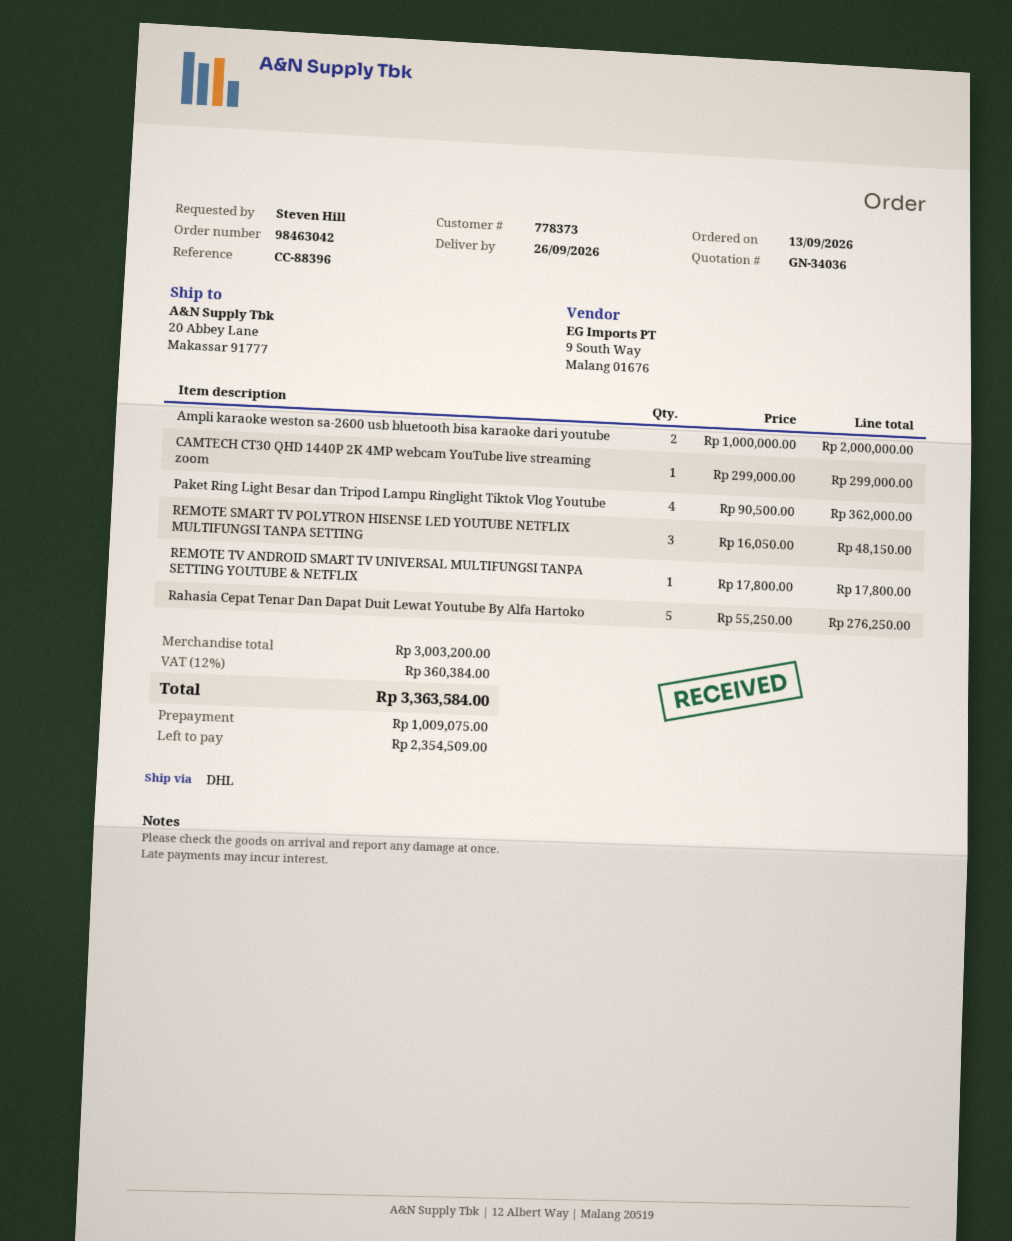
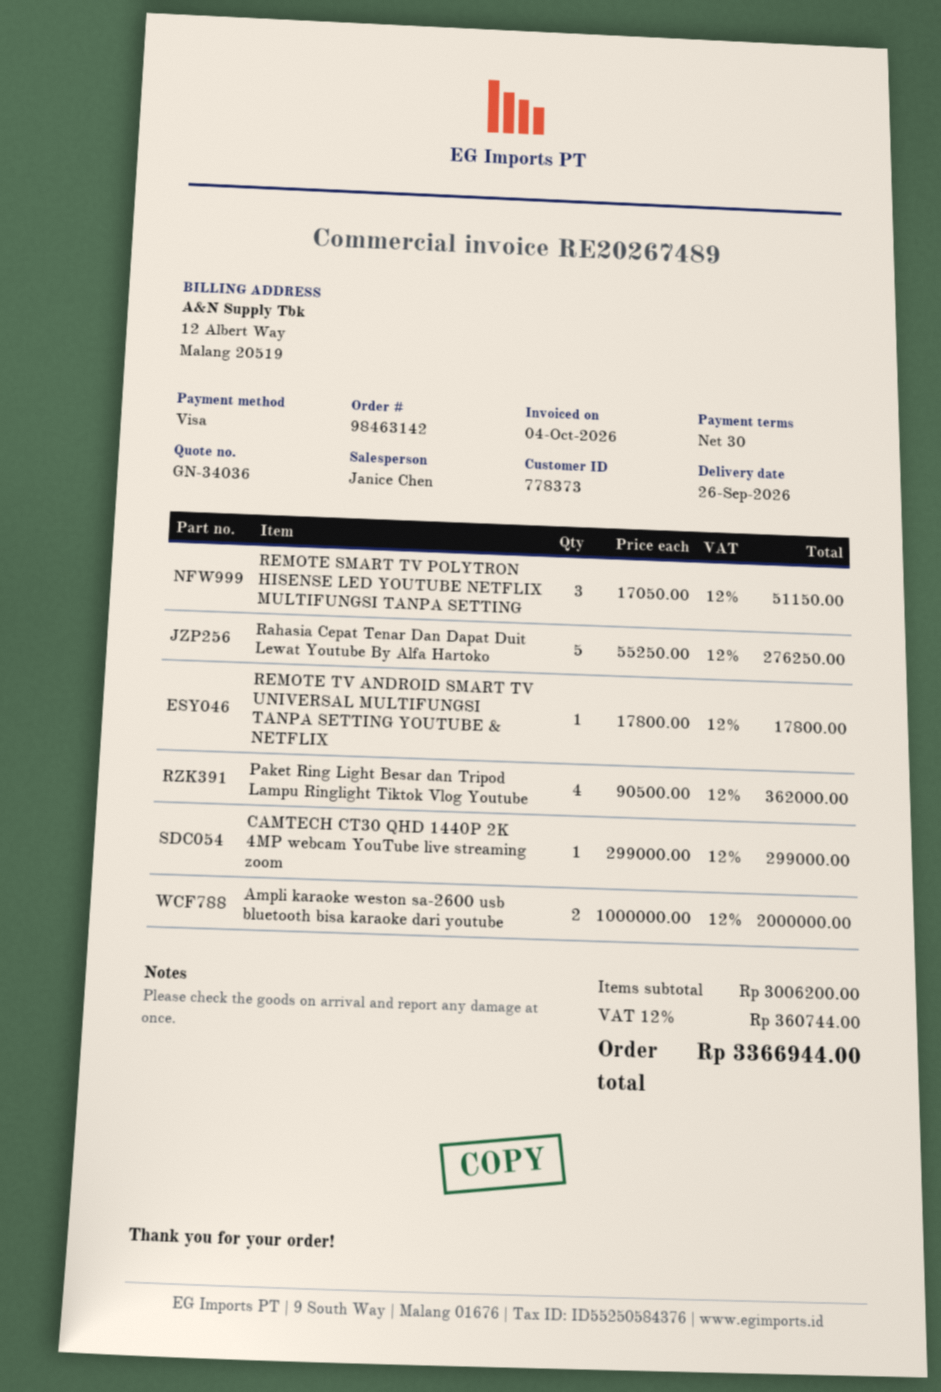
order number: 98463042 -> 98463142
REMOTE SMART TV POLYTRON HISENSE LED YOUTUBE NETFLIX MULTIFUNGSI TANPA SETTING: 3 x 16050.00 = 48150.00 -> 3 x 17050.00 = 51150.00
subtotal: 3003200.00 -> 3006200.00
tax: 12% = 360384.00 -> 12% = 360744.00
total: 3363584.00 -> 3366944.00

